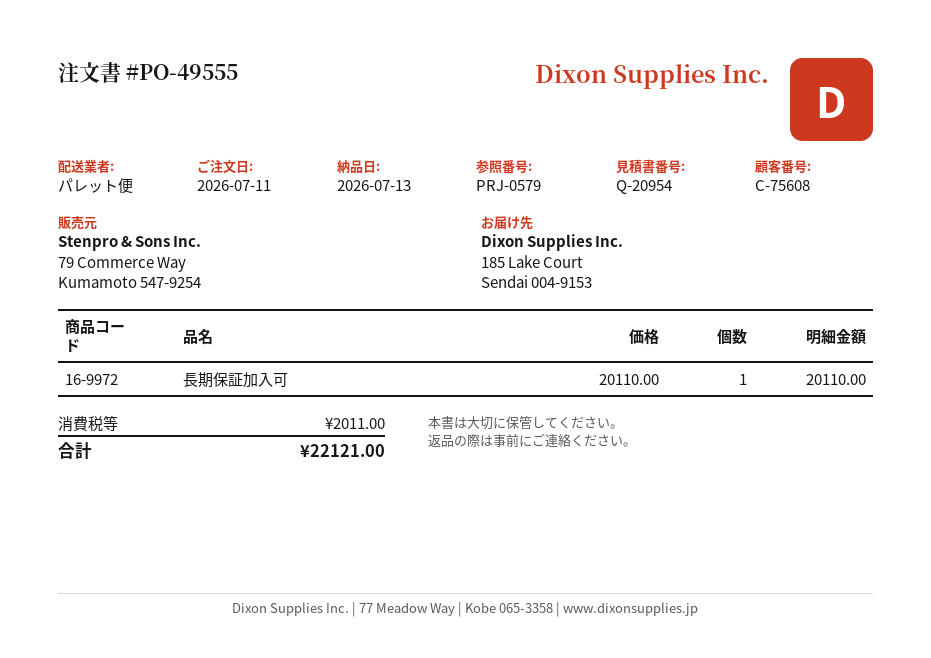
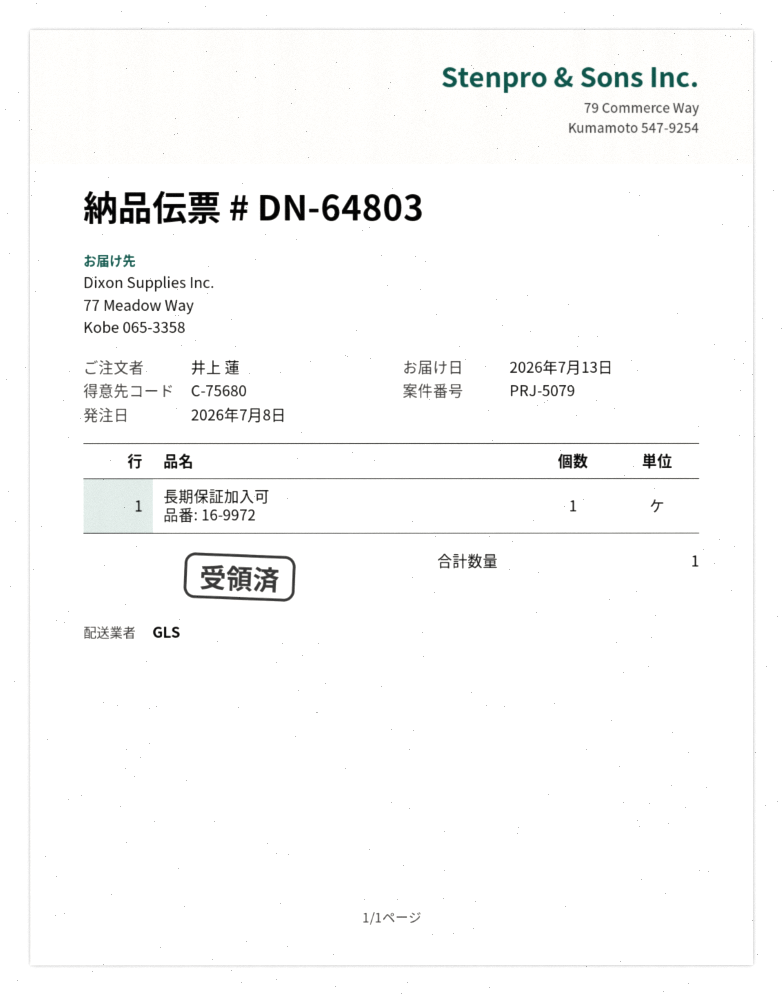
order date: 2026-07-11 -> 2026-07-08
customer number: C-75608 -> C-75680
reference: PRJ-0579 -> PRJ-5079
shipping method: pallet freight -> GLS
ship to: 185 Lake Court, Sendai 004-9153 -> 77 Meadow Way, Kobe 065-3358

